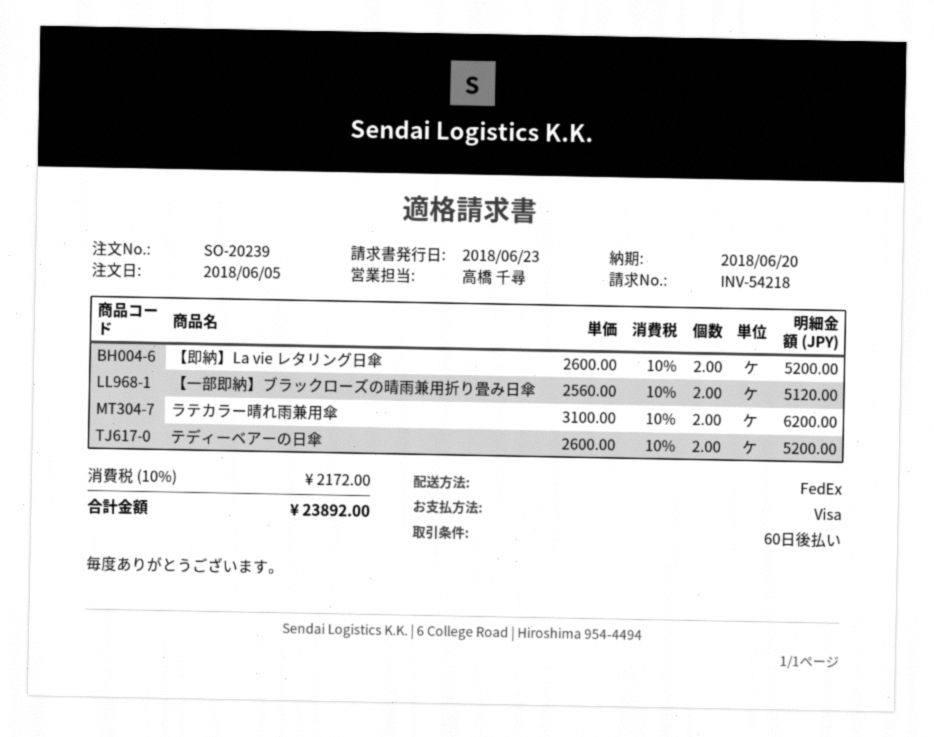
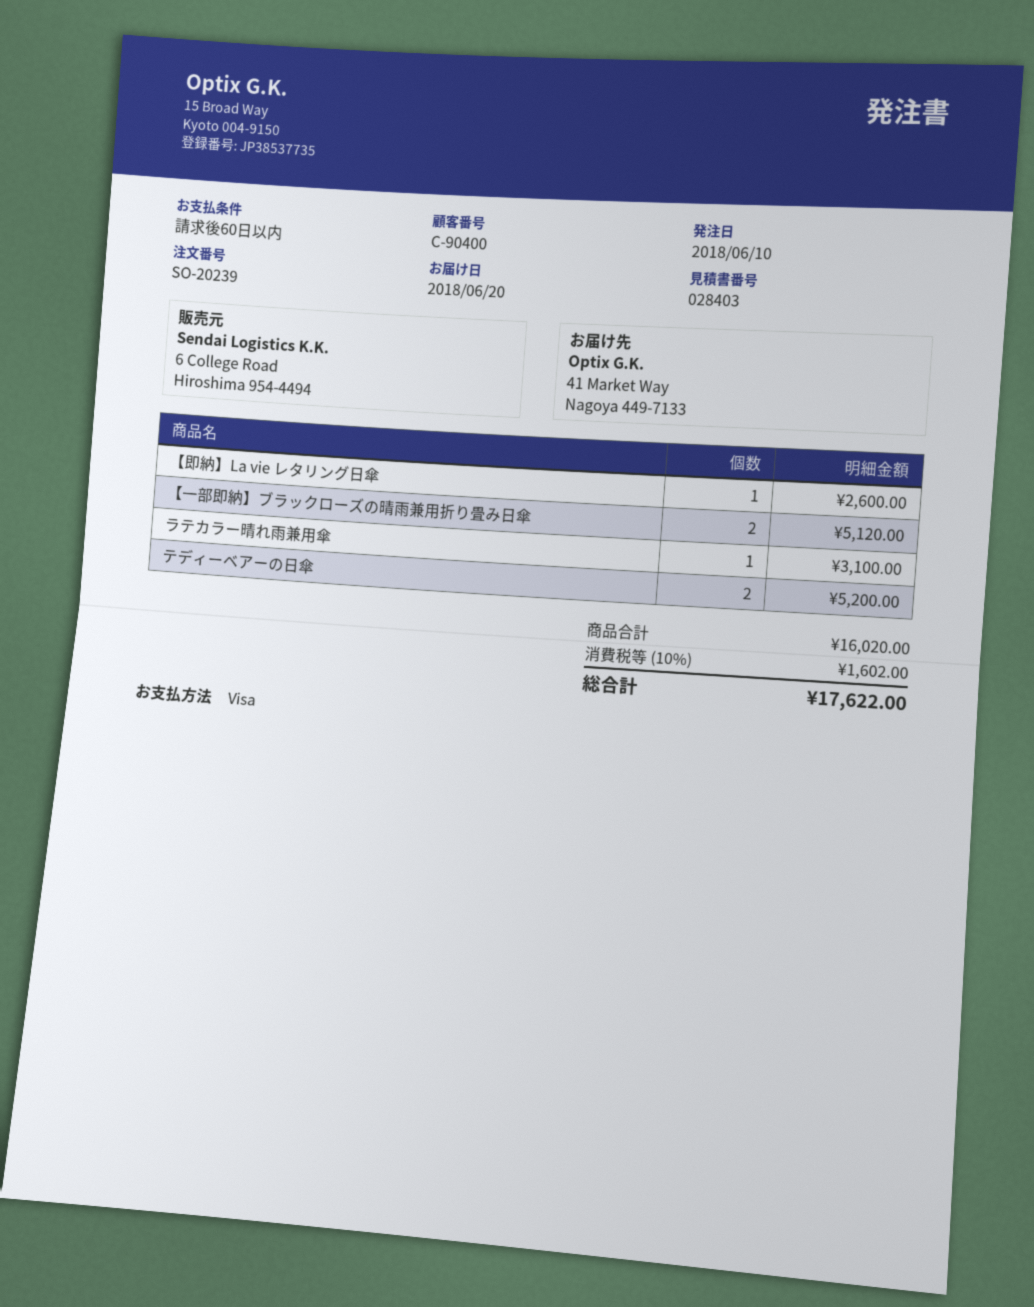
order date: 2018-06-05 -> 2018-06-10
【即納】La vie レタリング日傘: 2 for 5200.00 -> 1 for 2600.00
ラテカラー晴れ雨兼用傘: 2 for 6200.00 -> 1 for 3100.00
tax: 10% = 2172.00 -> 10% = 1602.00
total: 23892.00 -> 17622.00

